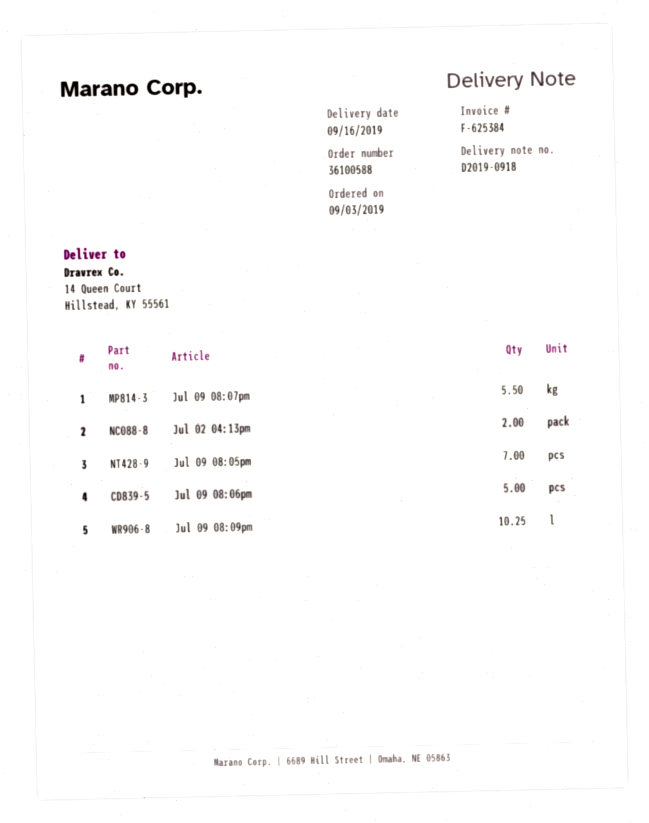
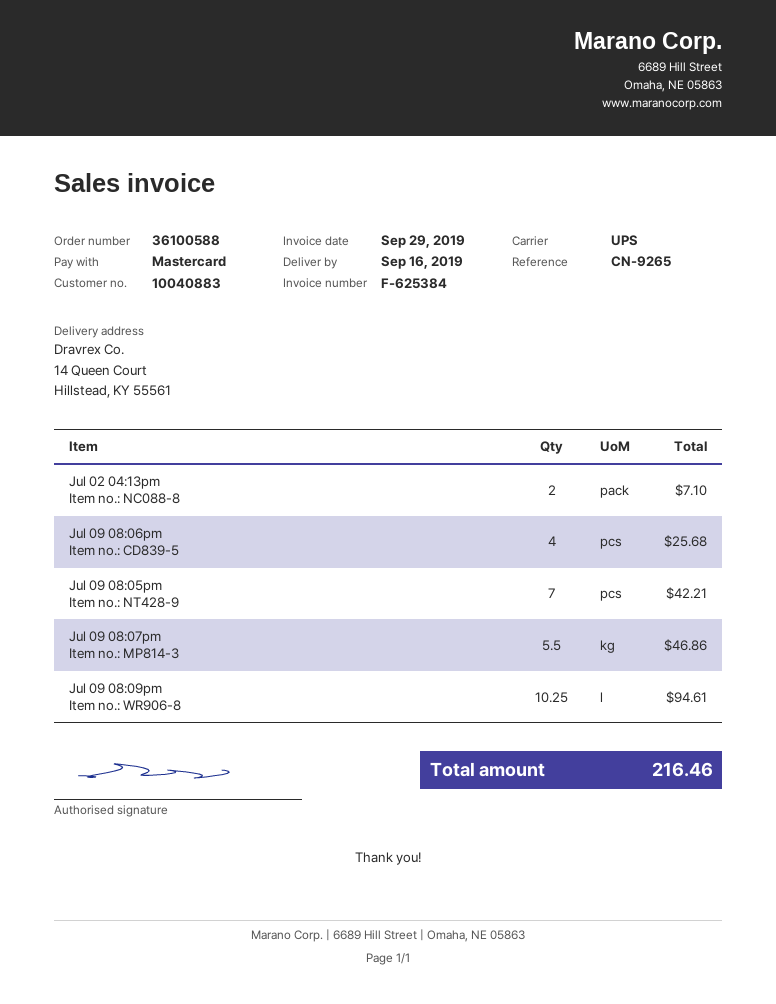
Jul 09 08:06pm: 5 -> 4

